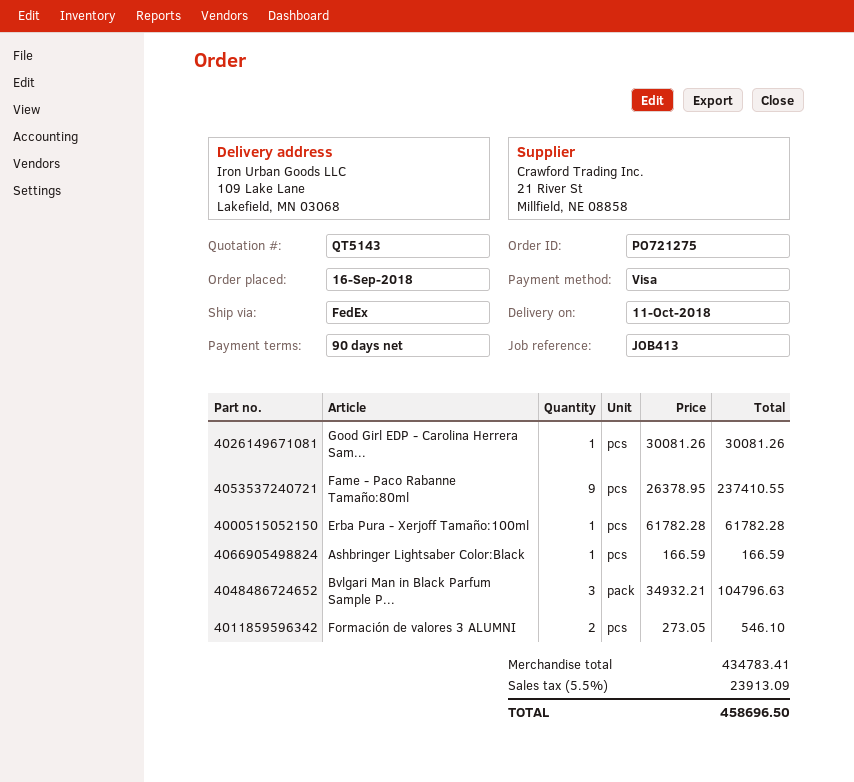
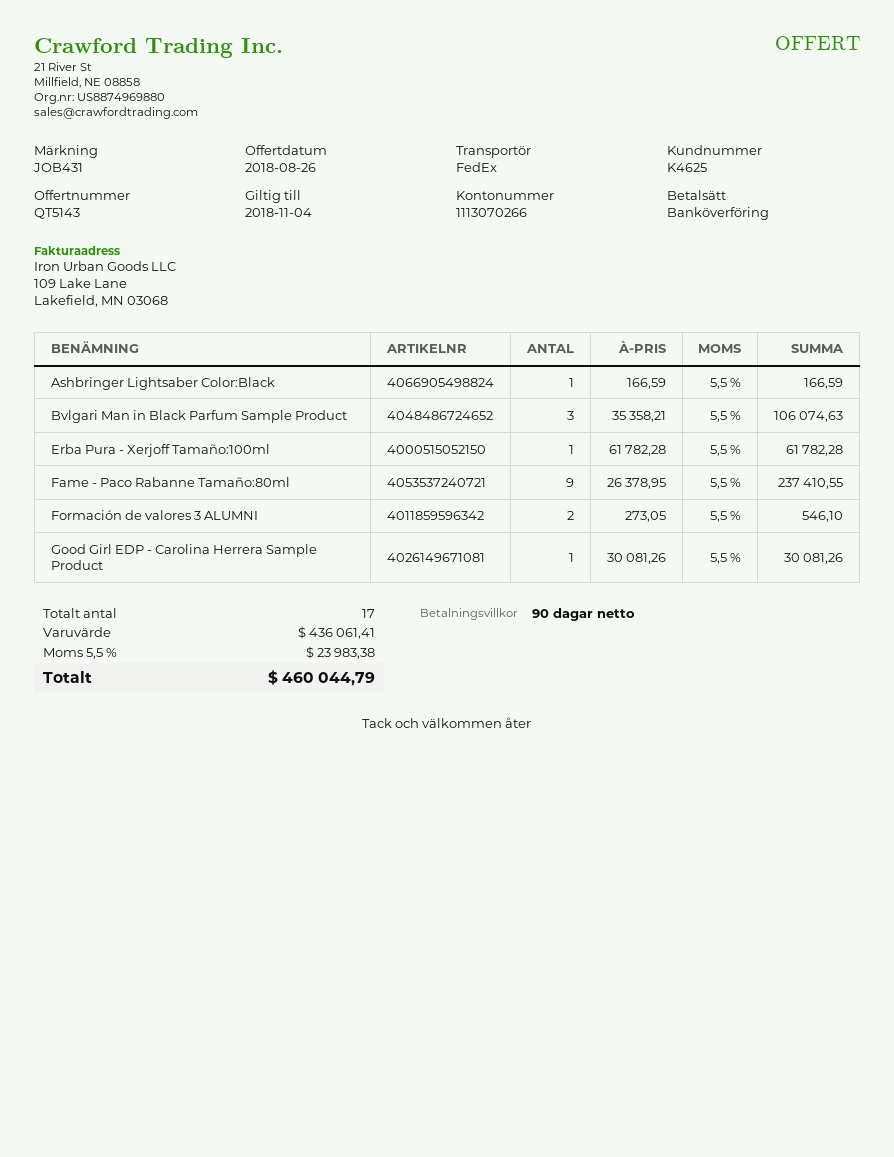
reference: JOB413 -> JOB431
payment method: Visa -> bank transfer
Bvlgari Man in Black Parfum Sample P...: 3 x 34932.21 = 104796.63 -> 3 x 35358.21 = 106074.63
subtotal: 434783.41 -> 436061.41
tax: 5.5% = 23913.09 -> 5.5% = 23983.38
total: 458696.50 -> 460044.79

